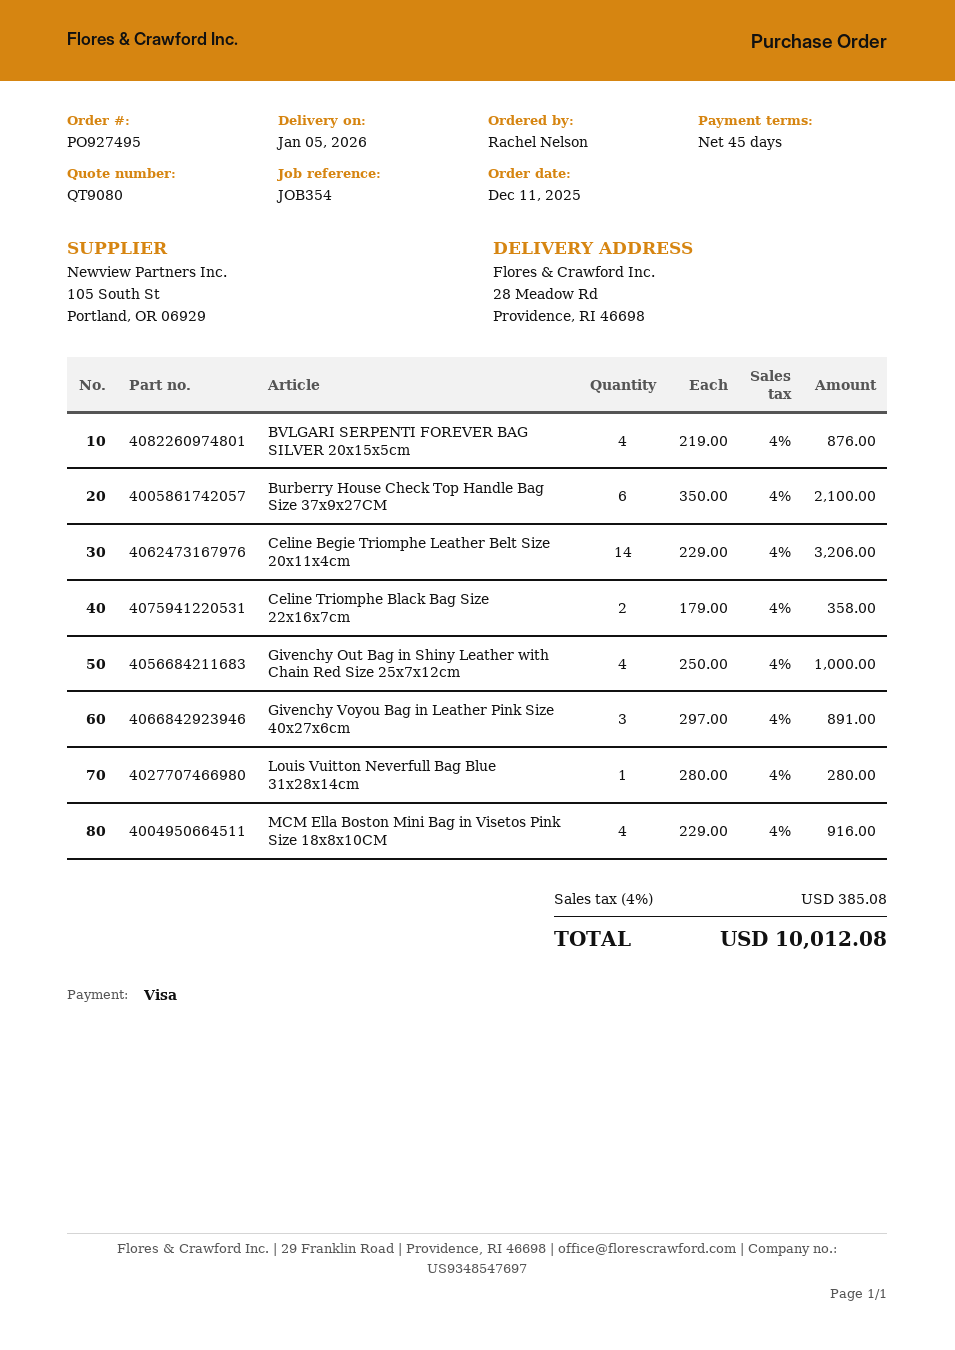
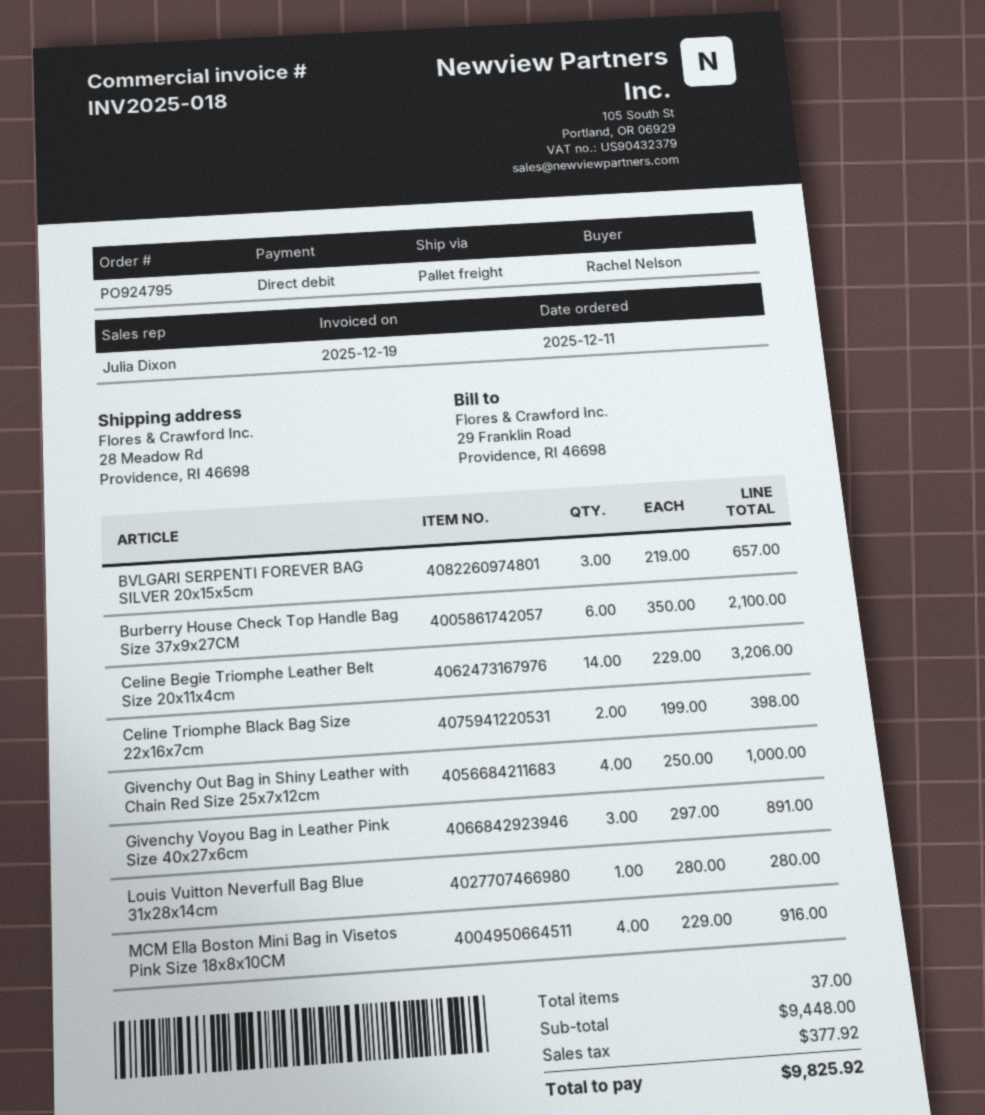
order number: PO927495 -> PO924795
payment method: Visa -> direct debit
BVLGARI SERPENTI FOREVER BAG SILVER 20x15x5cm: 4 x 219.00 = 876.00 -> 3 x 219.00 = 657.00
Celine Triomphe Black Bag Size 22x16x7cm: 2 x 179.00 = 358.00 -> 2 x 199.00 = 398.00
tax: 385.08 -> 377.92
total: 10012.08 -> 9825.92

